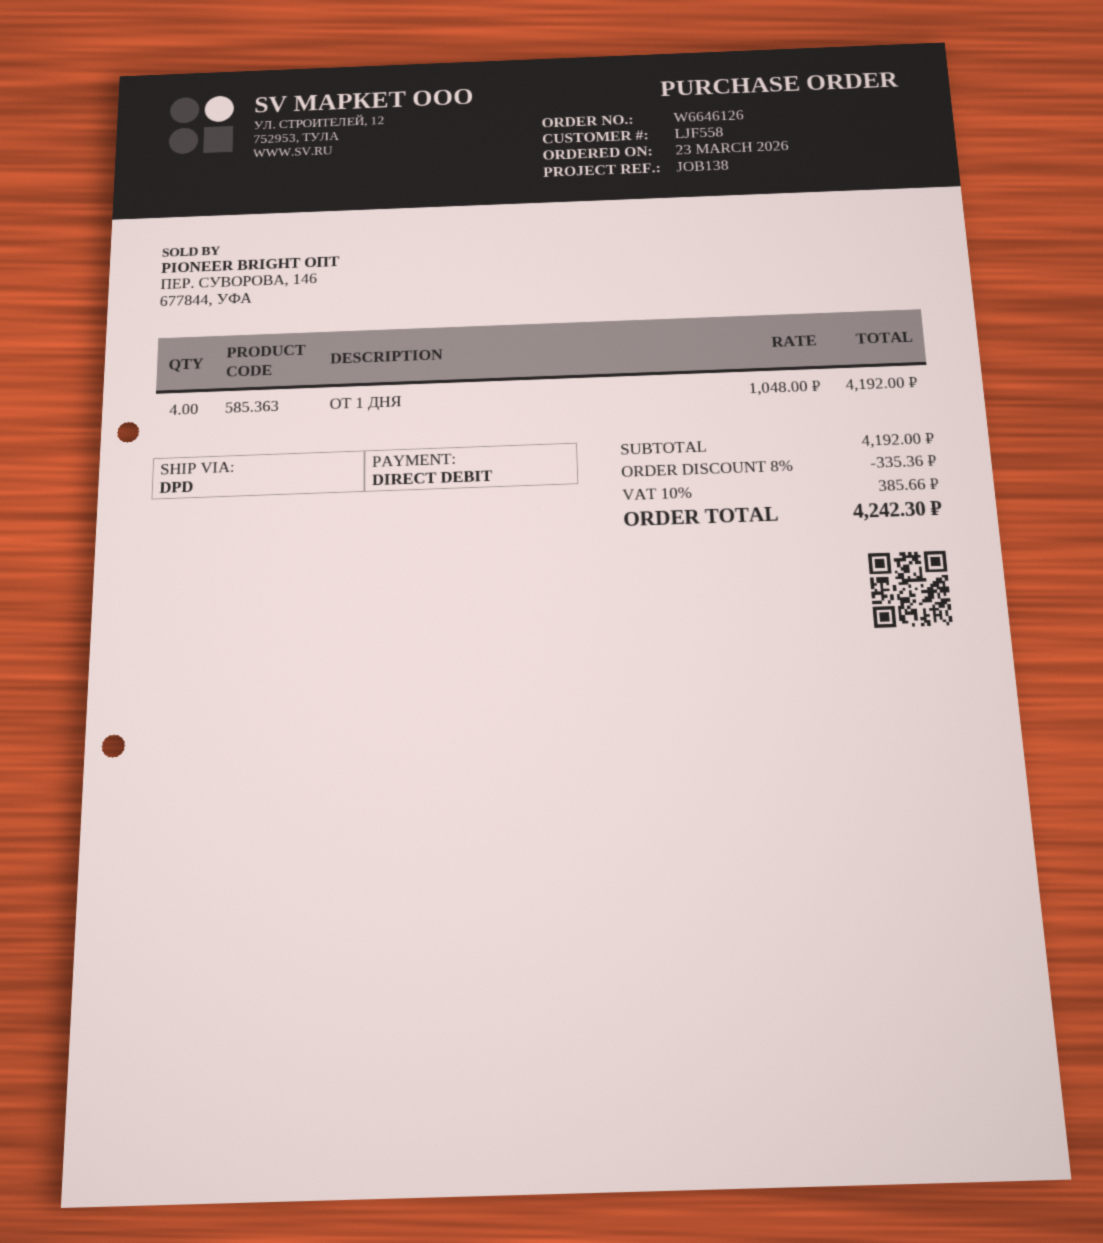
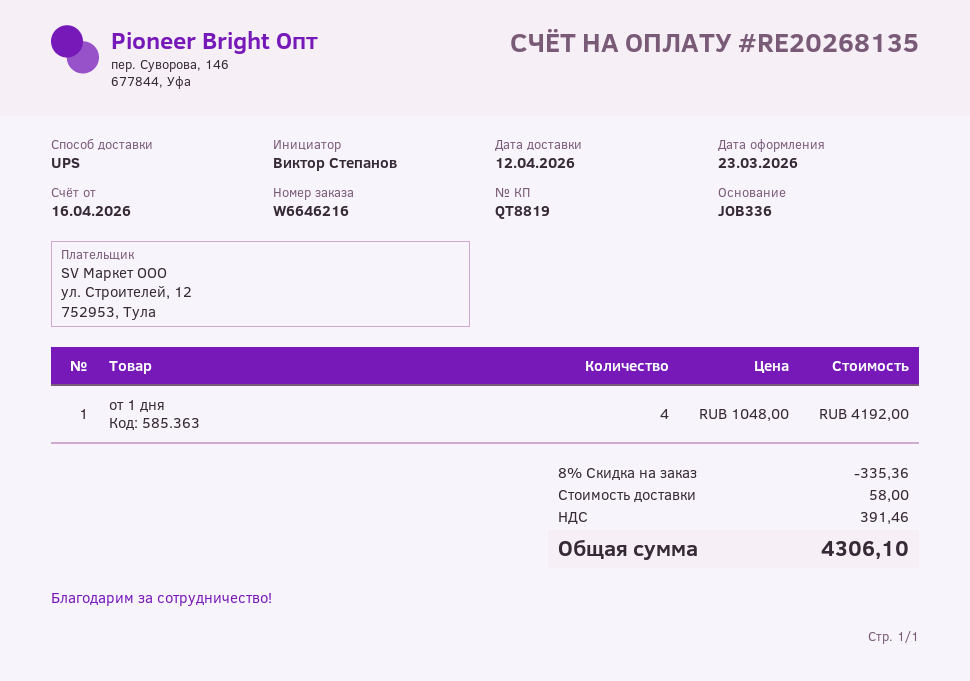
order number: W6646126 -> W6646216
reference: JOB138 -> JOB336
shipping method: DPD -> UPS
shipping: none -> 58.00
tax: 385.66 -> 391.46
total: 4242.30 -> 4306.10

